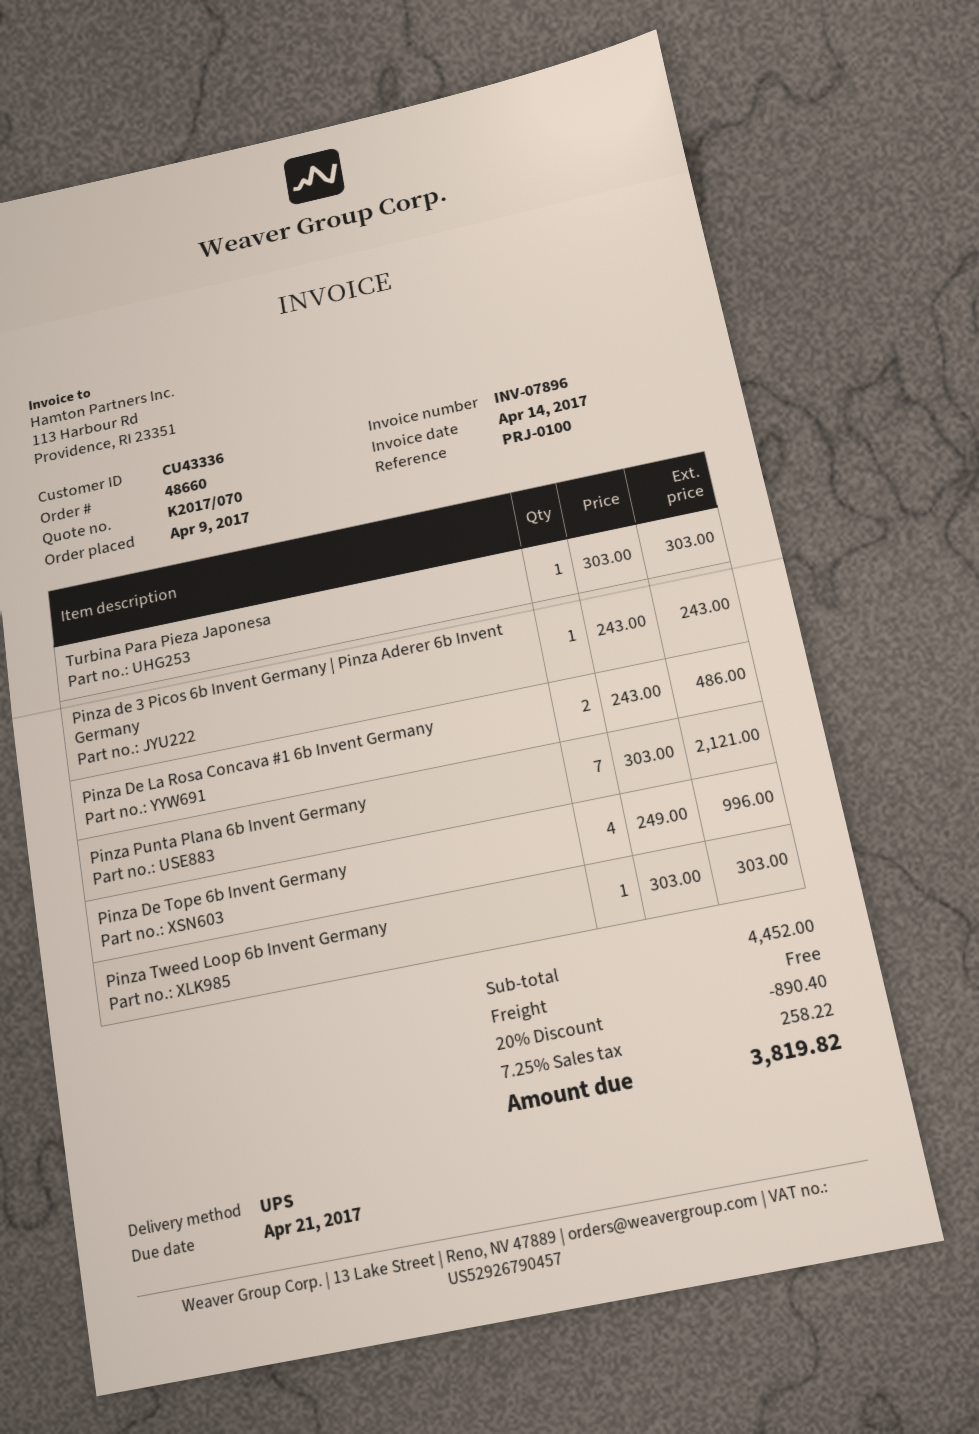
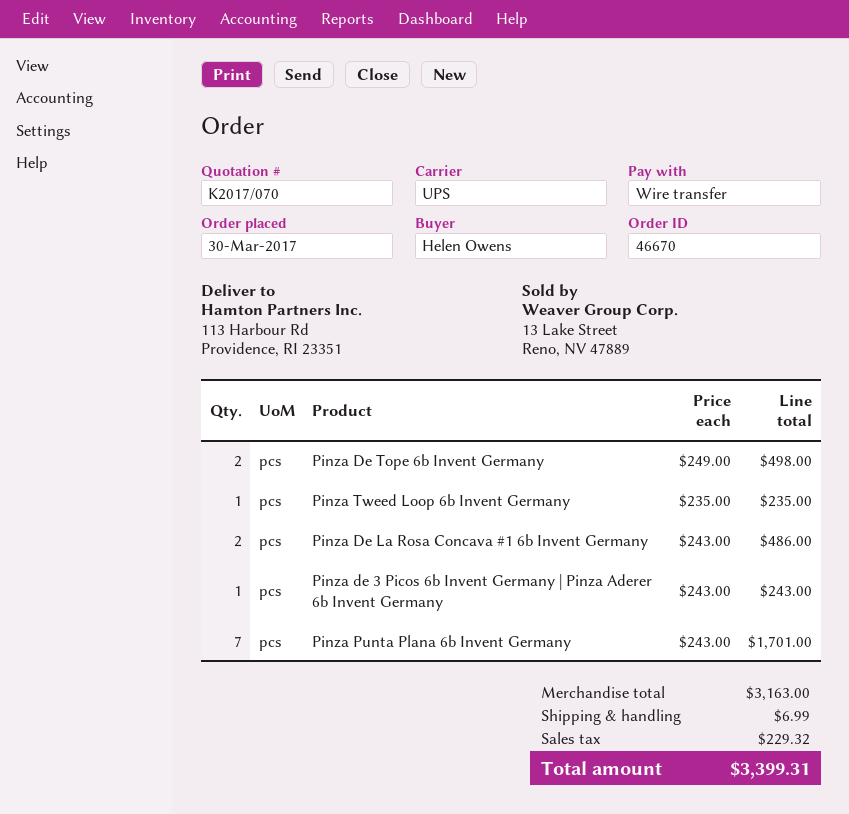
order number: 48660 -> 46670
order date: 2017-04-09 -> 2017-03-30
Turbina Para Pieza Japonesa: 1 x 303.00 = 303.00 -> none
Pinza Punta Plana 6b Invent Germany: 7 x 303.00 = 2121.00 -> 7 x 243.00 = 1701.00
Pinza De Tope 6b Invent Germany: 4 x 249.00 = 996.00 -> 2 x 249.00 = 498.00
Pinza Tweed Loop 6b Invent Germany: 1 x 303.00 = 303.00 -> 1 x 235.00 = 235.00
subtotal: 4452.00 -> 3163.00
discount: 20% = 890.40 -> none
shipping: 0.00 -> 6.99
tax: 258.22 -> 229.32
total: 3819.82 -> 3399.31

